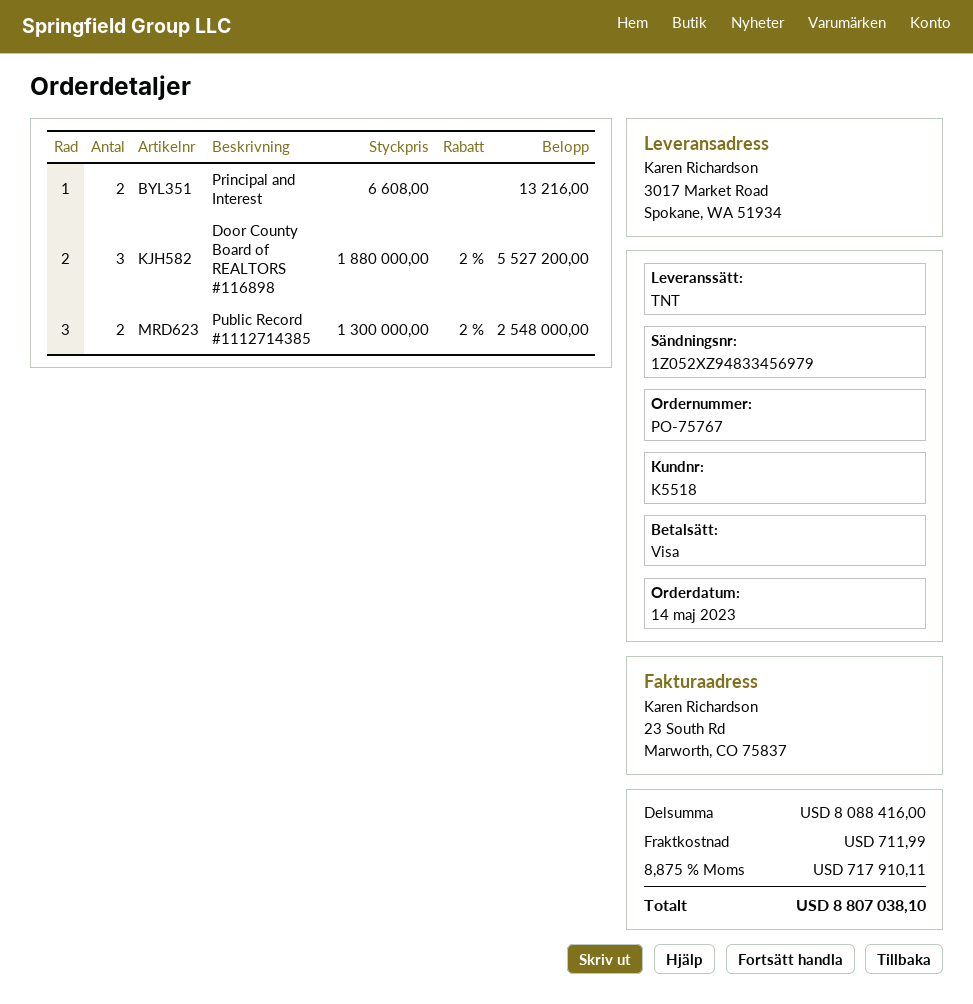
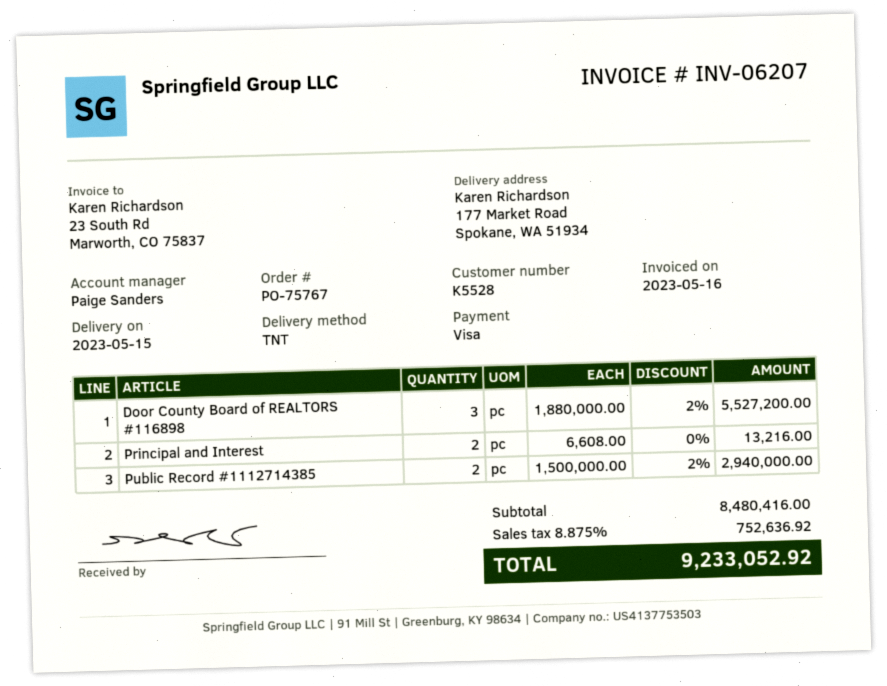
customer number: K5518 -> K5528
ship to: 3017 Market Road, Spokane, WA 51934 -> 177 Market Road, Spokane, WA 51934
Public Record #1112714385: 2 x 1300000.00 - 2% = 2548000.00 -> 2 x 1500000.00 - 2% = 2940000.00
subtotal: 8088416.00 -> 8480416.00
shipping: 711.99 -> none
tax: 8.875% = 717910.11 -> 8.875% = 752636.92
total: 8807038.10 -> 9233052.92

